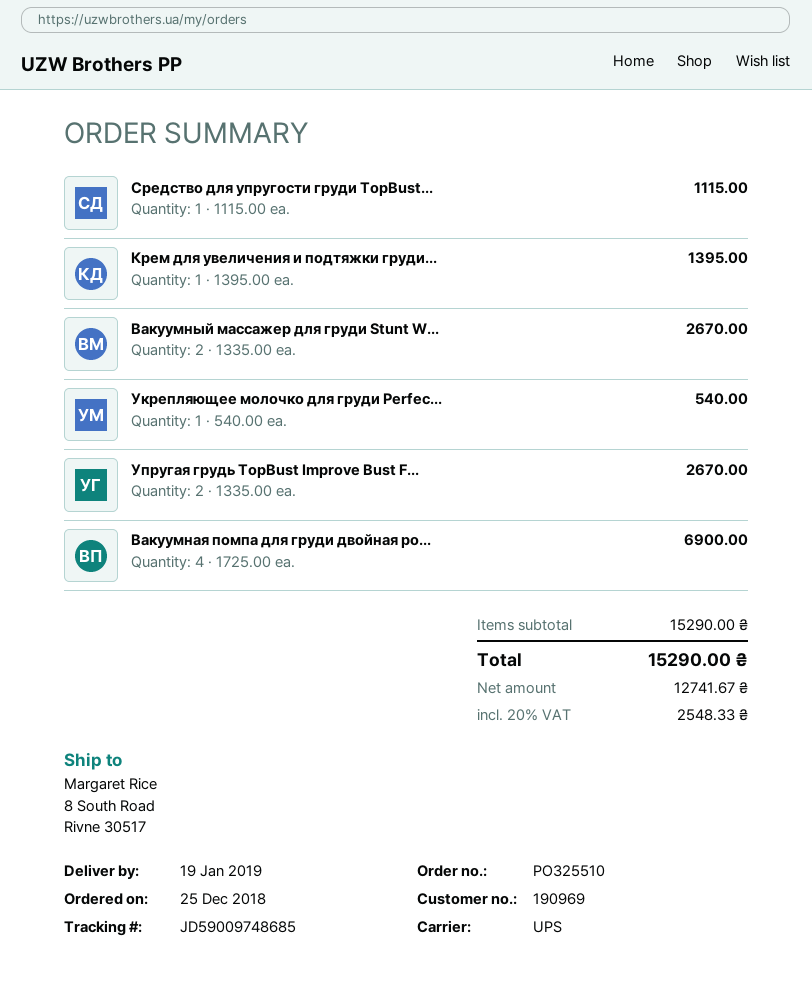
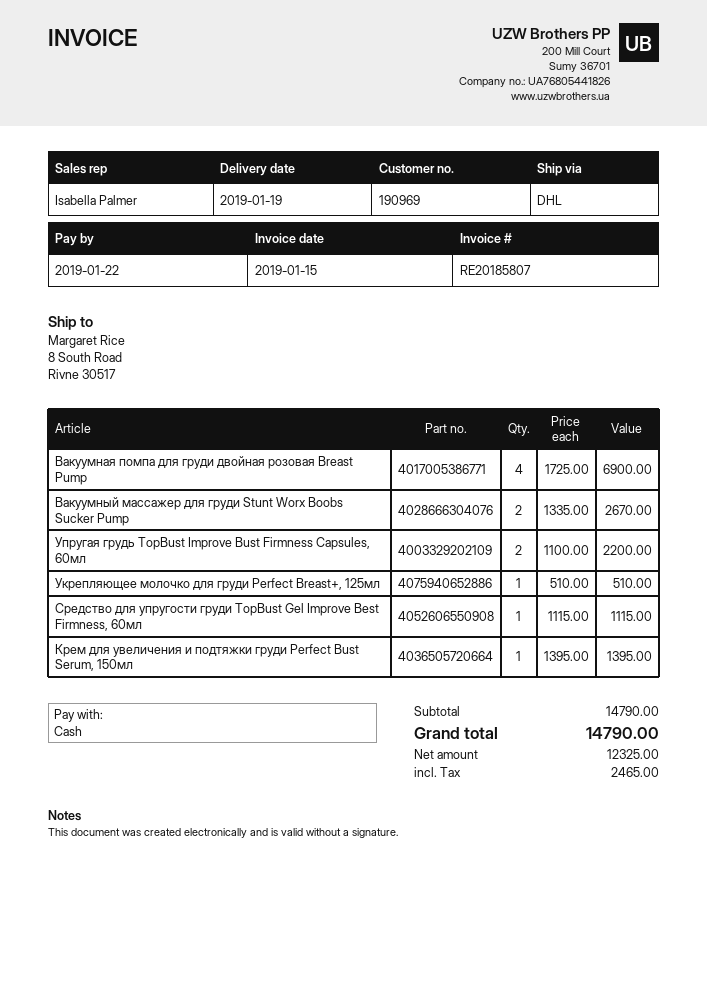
shipping method: UPS -> DHL
Укрепляющее молочко для груди Perfec...: 1 x 540.00 = 540.00 -> 1 x 510.00 = 510.00
Упругая грудь TopBust Improve Bust F...: 2 x 1335.00 = 2670.00 -> 2 x 1100.00 = 2200.00
subtotal: 15290.00 -> 14790.00
net: 12741.67 -> 12325.00
tax: 2548.33 -> 2465.00
total: 15290.00 -> 14790.00

